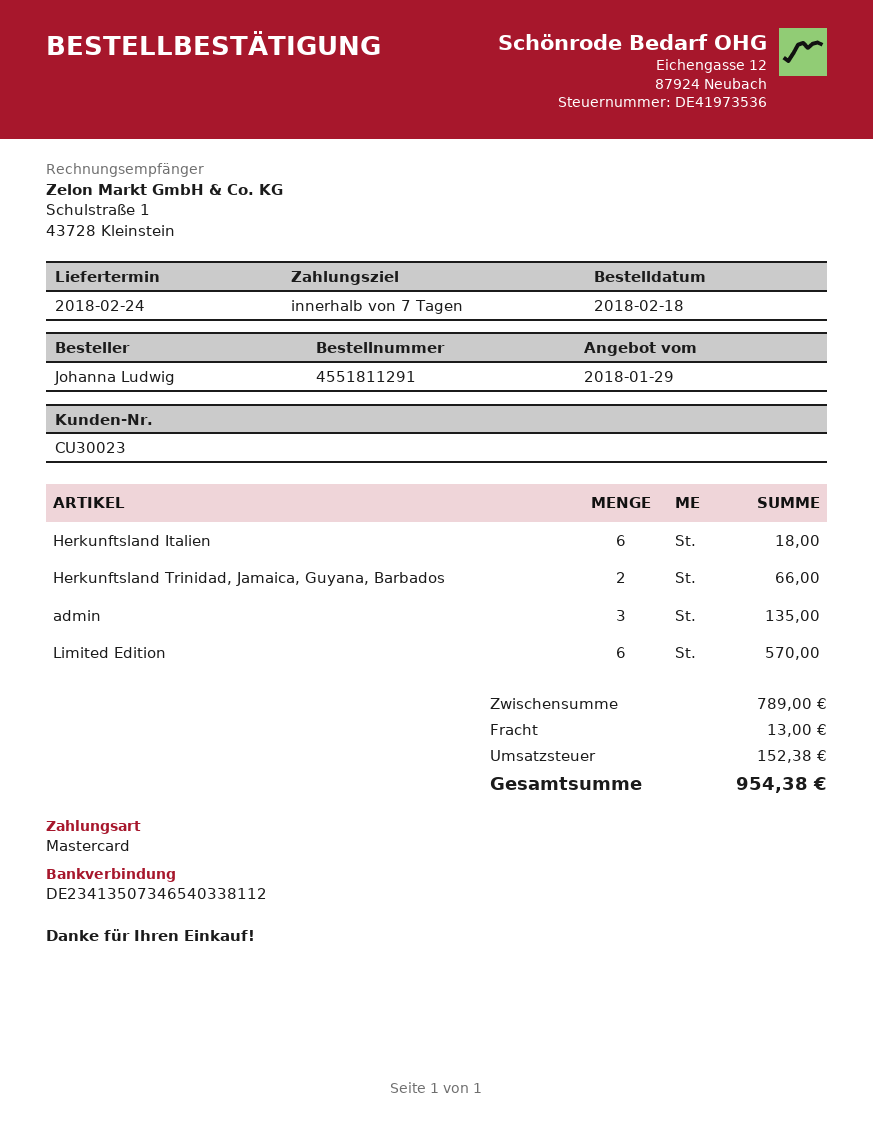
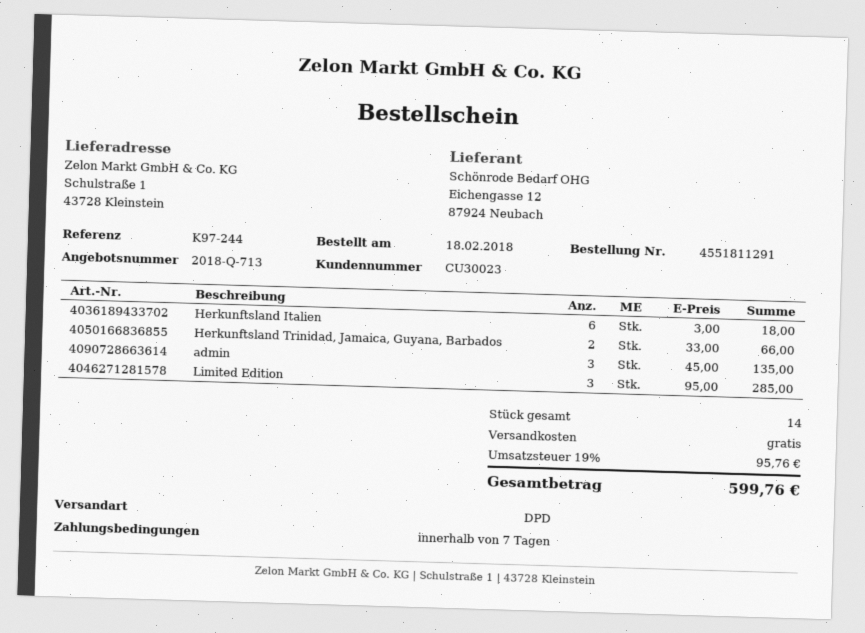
Limited Edition: 6 for 570.00 -> 3 for 285.00
shipping: 13.00 -> 0.00
tax: 152.38 -> 95.76
total: 954.38 -> 599.76

